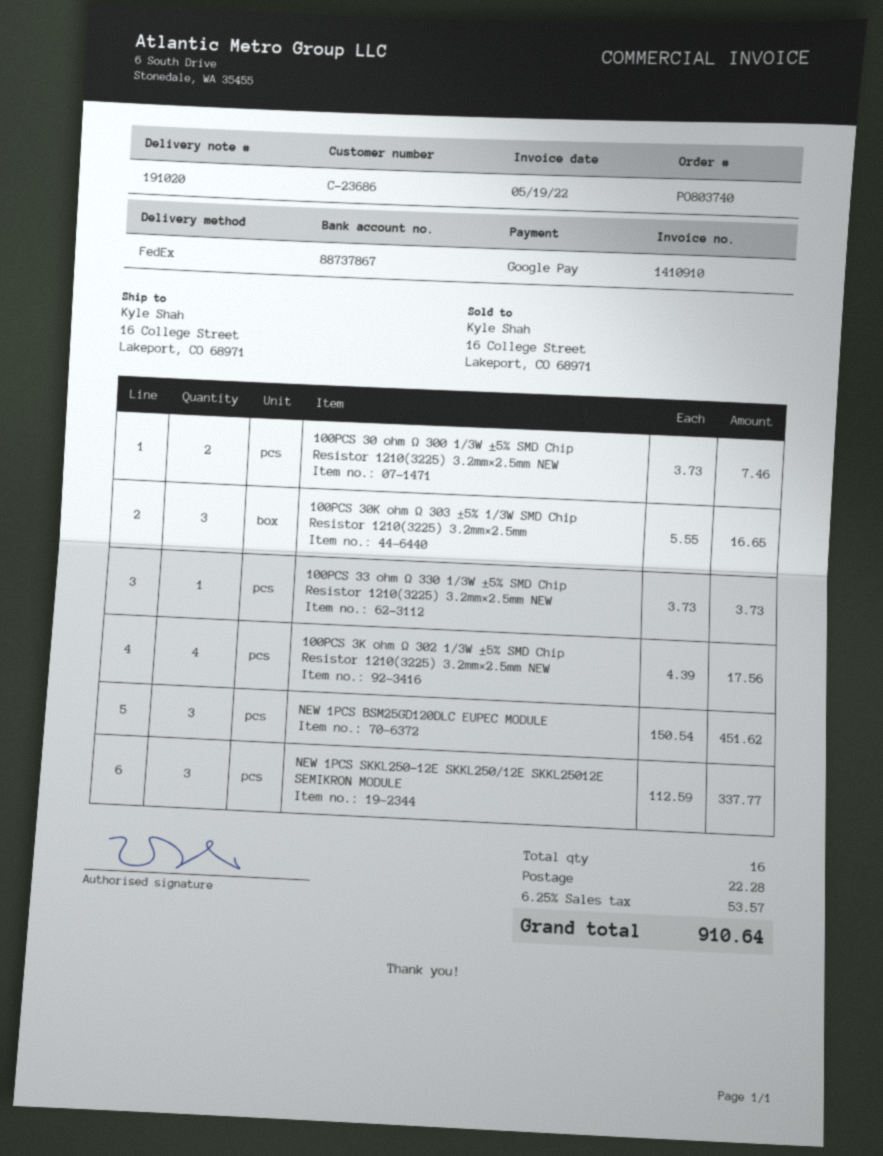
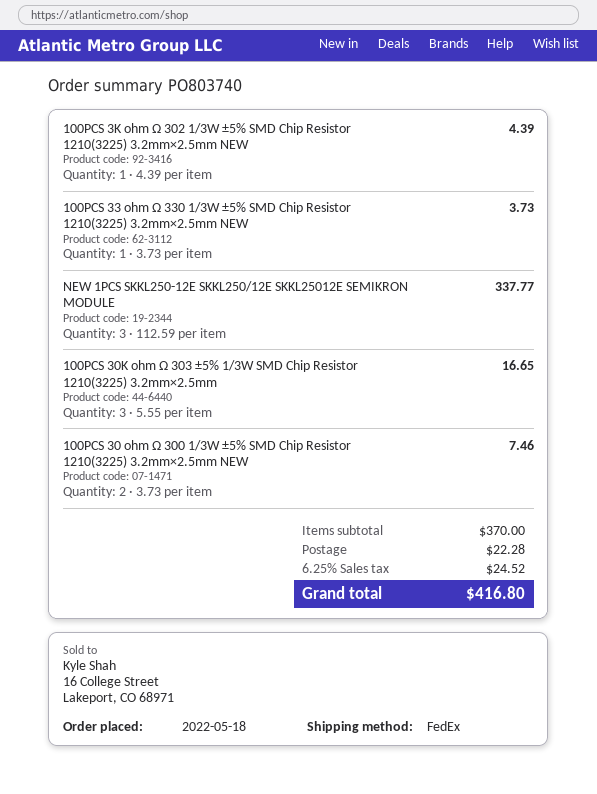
100PCS 3K ohm Ω 302 1/3W ±5% SMD Chip Resistor 1210(3225) 3.2mm×2.5mm NEW: 4 x 4.39 = 17.56 -> 1 x 4.39 = 4.39
NEW 1PCS BSM25GD120DLC EUPEC MODULE: 3 x 150.54 = 451.62 -> none
tax: 6.25% = 53.57 -> 6.25% = 24.52
total: 910.64 -> 416.80

